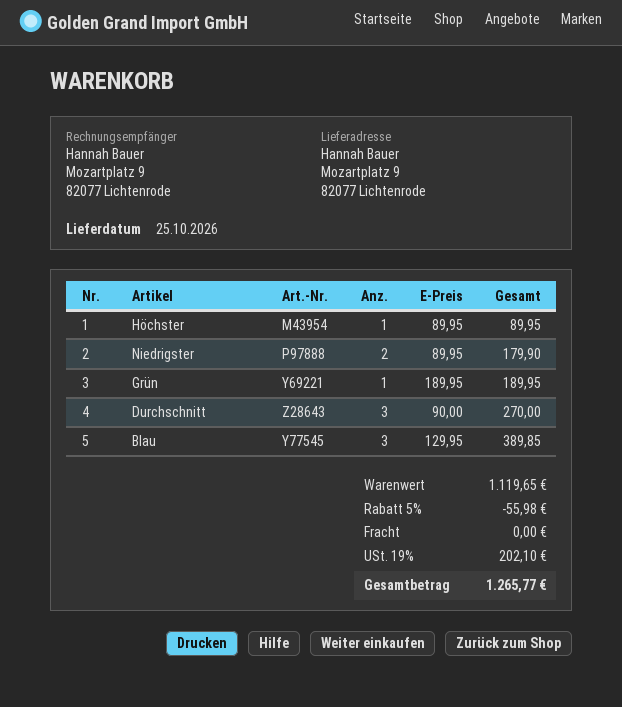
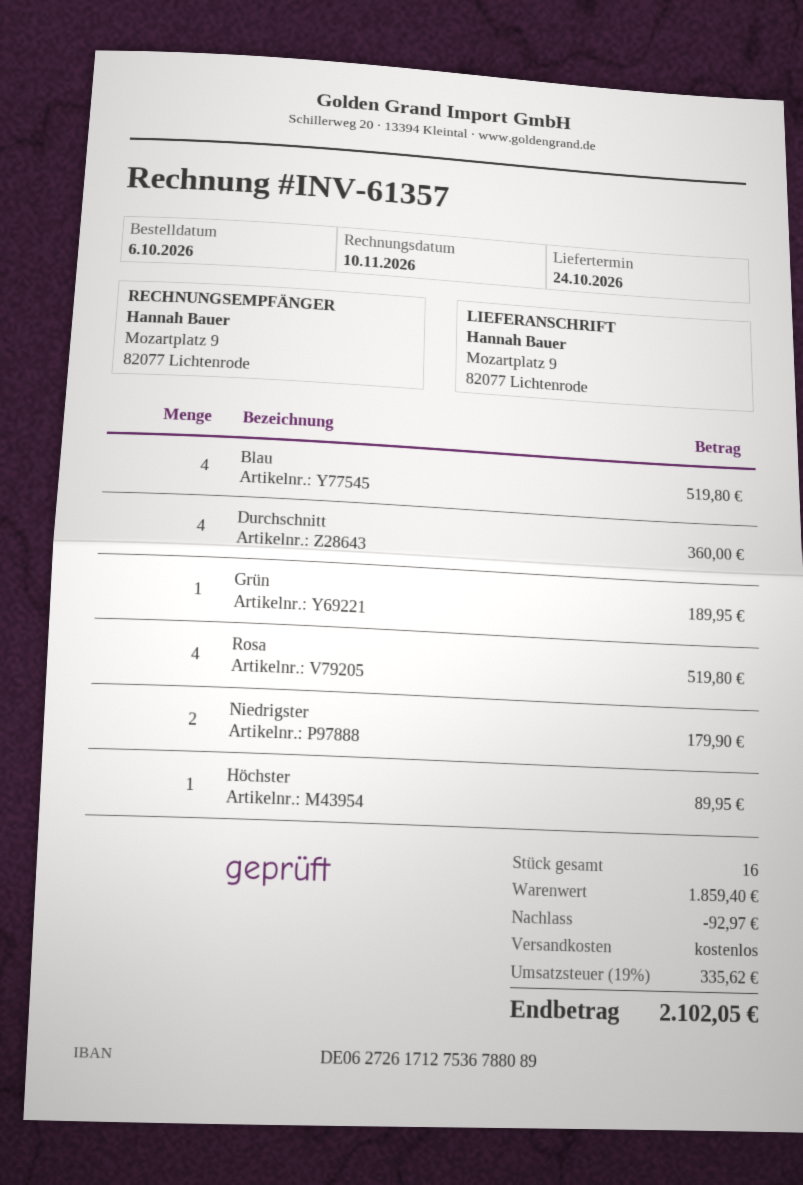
delivery date: 2026-10-25 -> 2026-10-24
Durchschnitt: 3 for 270.00 -> 4 for 360.00
Blau: 3 for 389.85 -> 4 for 519.80
Rosa: none -> 4 for 519.80
subtotal: 1119.65 -> 1859.40
discount: 55.98 -> 92.97
tax: 19% = 202.10 -> 19% = 335.62
total: 1265.77 -> 2102.05

